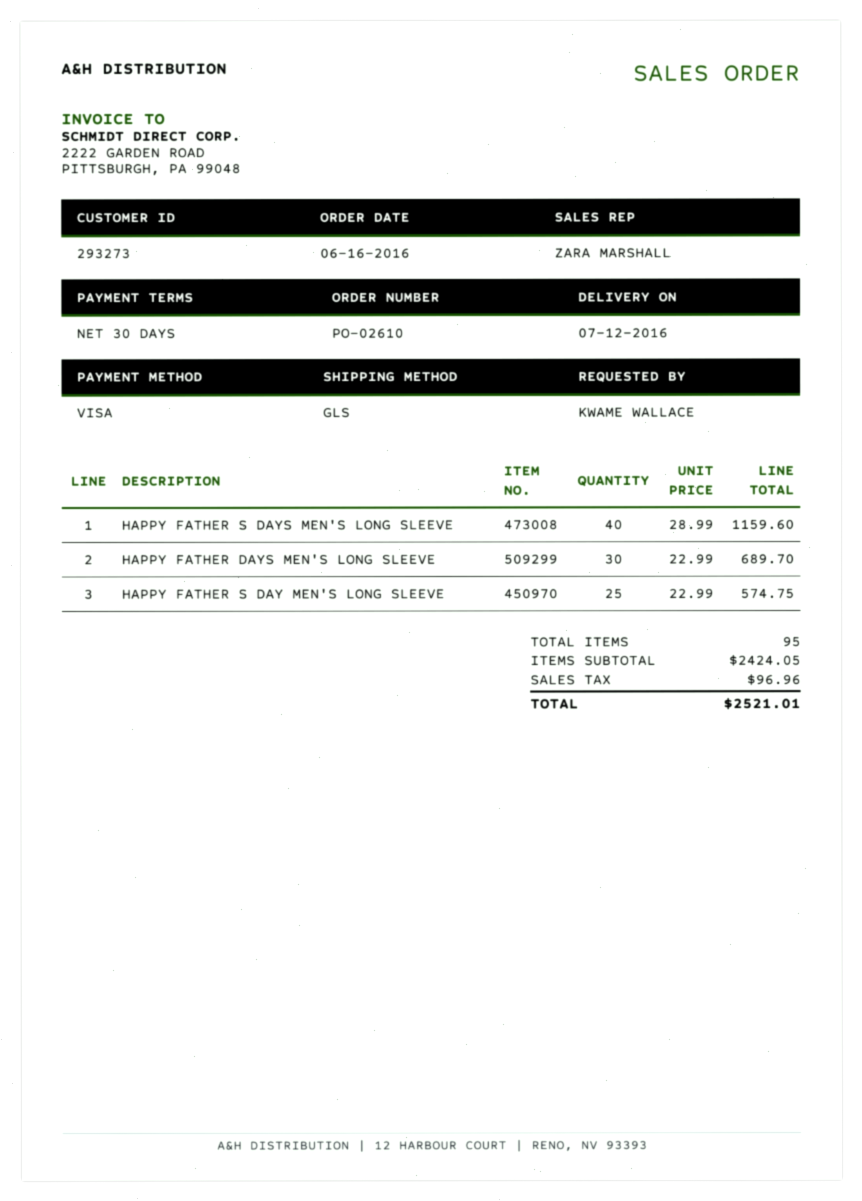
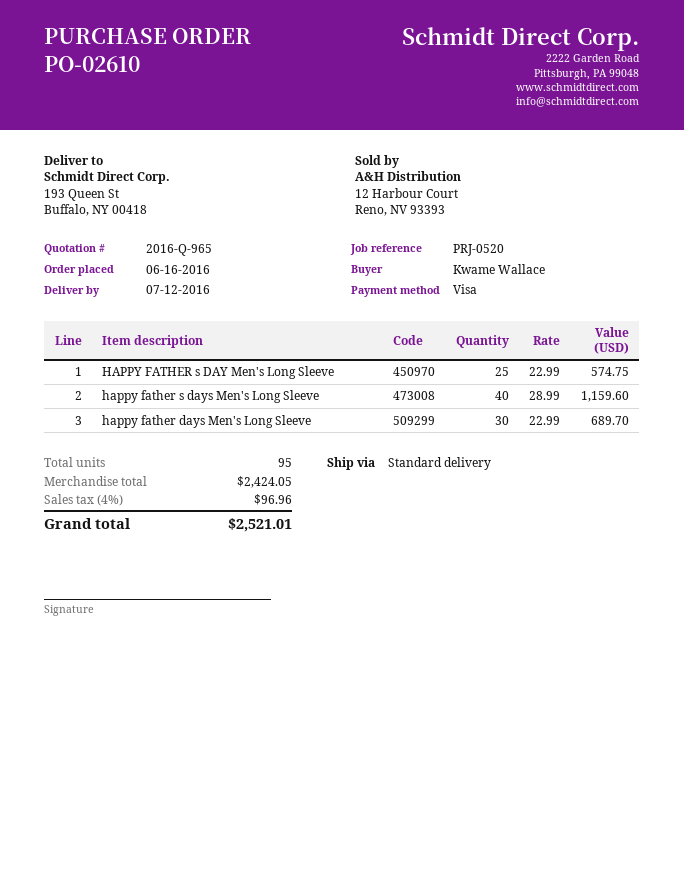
shipping method: GLS -> standard

